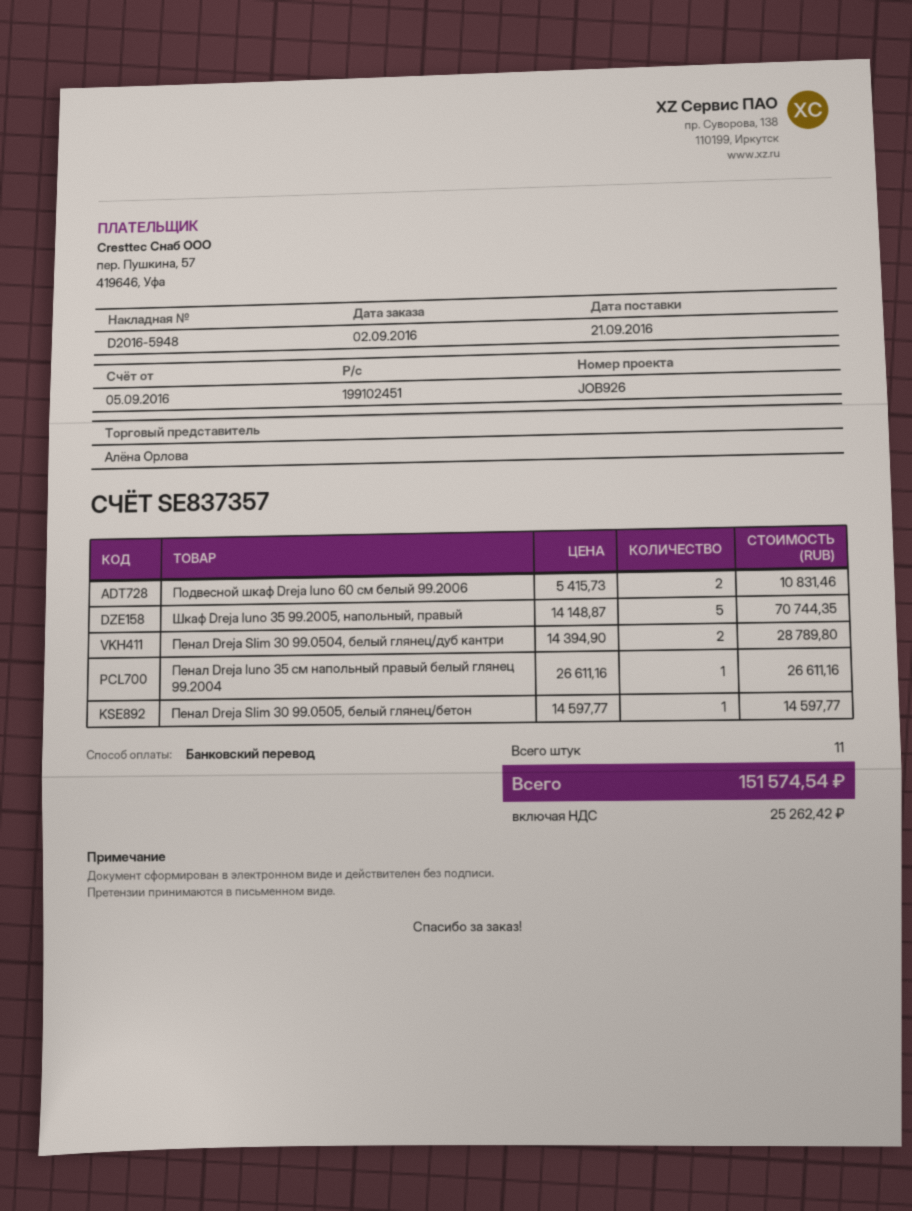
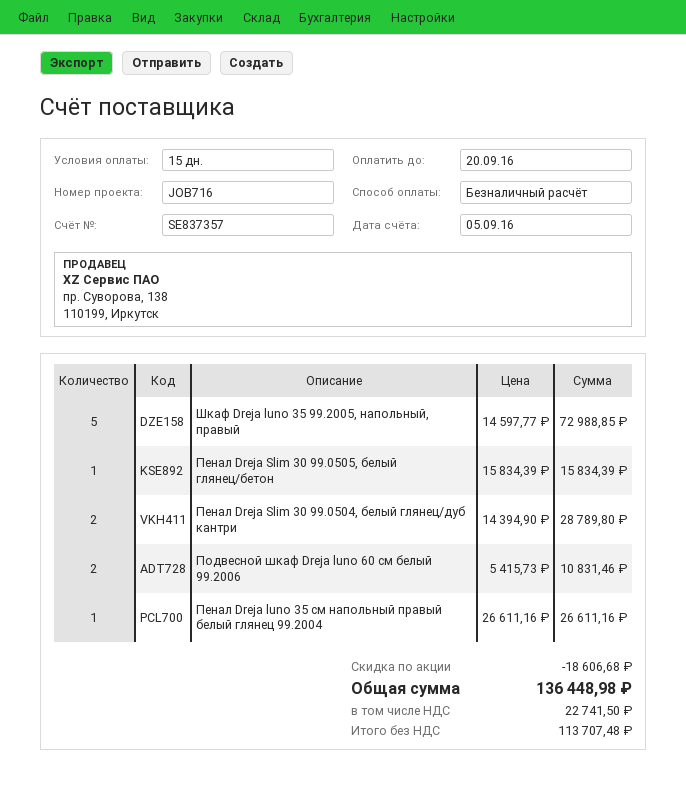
reference: JOB926 -> JOB716
Шкаф Dreja luno 35 99.2005, напольный, правый: 5 x 14148.87 = 70744.35 -> 5 x 14597.77 = 72988.85
Пенал Dreja Slim 30 99.0505, белый глянец/бетон: 1 x 14597.77 = 14597.77 -> 1 x 15834.39 = 15834.39
discount: none -> 18606.68
tax: 25262.42 -> 22741.50
total: 151574.54 -> 136448.98

